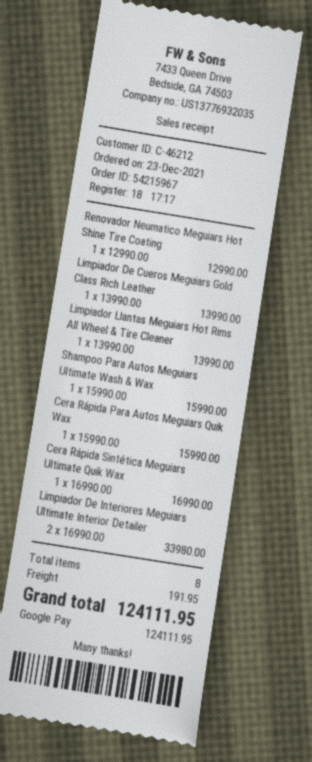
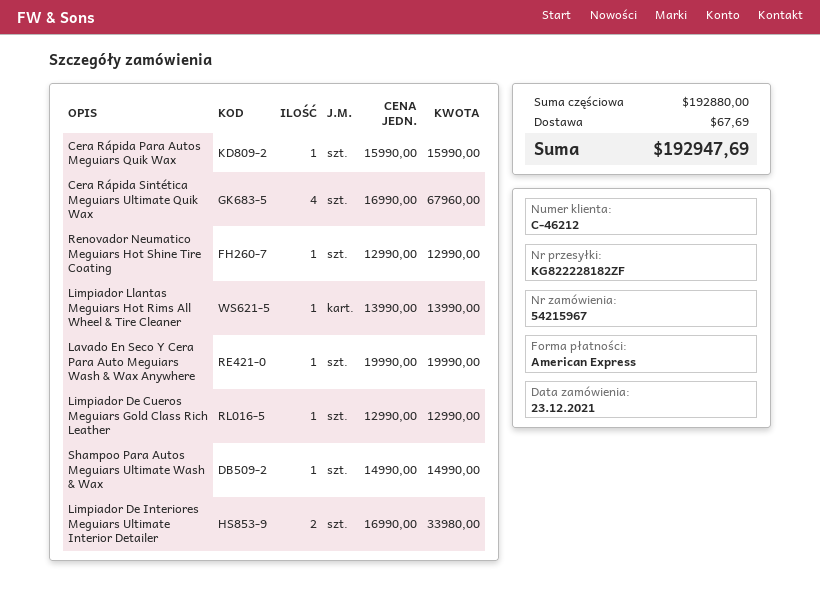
payment method: Google Pay -> American Express
Limpiador De Cueros Meguiars Gold Class Rich Leather: 1 x 13990.00 = 13990.00 -> 1 x 12990.00 = 12990.00
Shampoo Para Autos Meguiars Ultimate Wash & Wax: 1 x 15990.00 = 15990.00 -> 1 x 14990.00 = 14990.00
Cera Rápida Sintética Meguiars Ultimate Quik Wax: 1 x 16990.00 = 16990.00 -> 4 x 16990.00 = 67960.00
Lavado En Seco Y Cera Para Auto Meguiars Wash & Wax Anywhere: none -> 1 x 19990.00 = 19990.00
shipping: 191.95 -> 67.69
total: 124111.95 -> 192947.69

